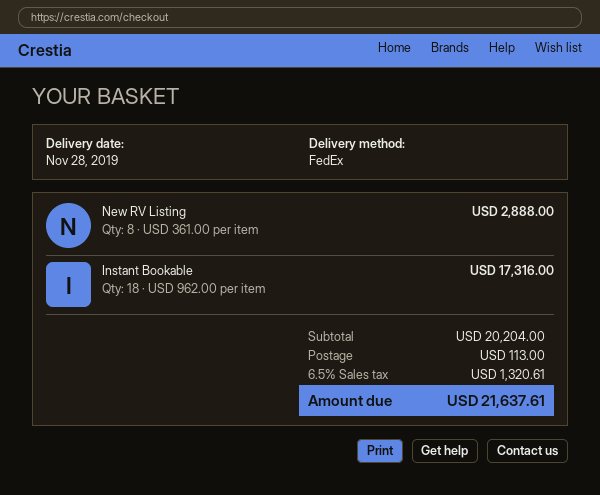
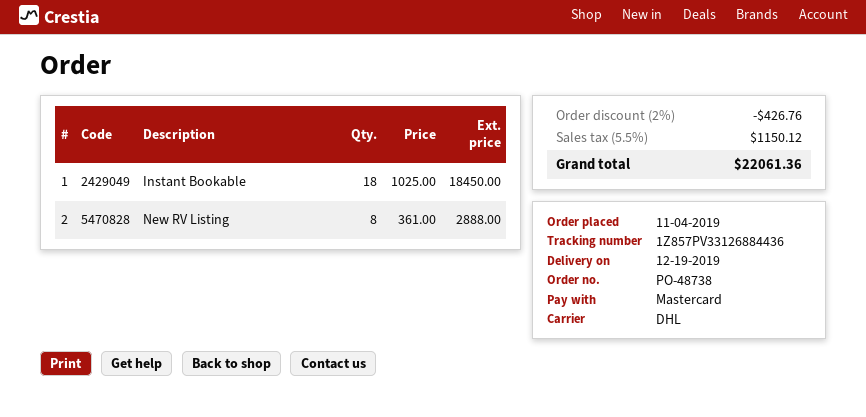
delivery date: 2019-11-28 -> 2019-12-19
shipping method: FedEx -> DHL
Instant Bookable: 18 x 962.00 = 17316.00 -> 18 x 1025.00 = 18450.00
discount: none -> 2% = 426.76
shipping: 113.00 -> none
tax: 6.5% = 1320.61 -> 5.5% = 1150.12
total: 21637.61 -> 22061.36

